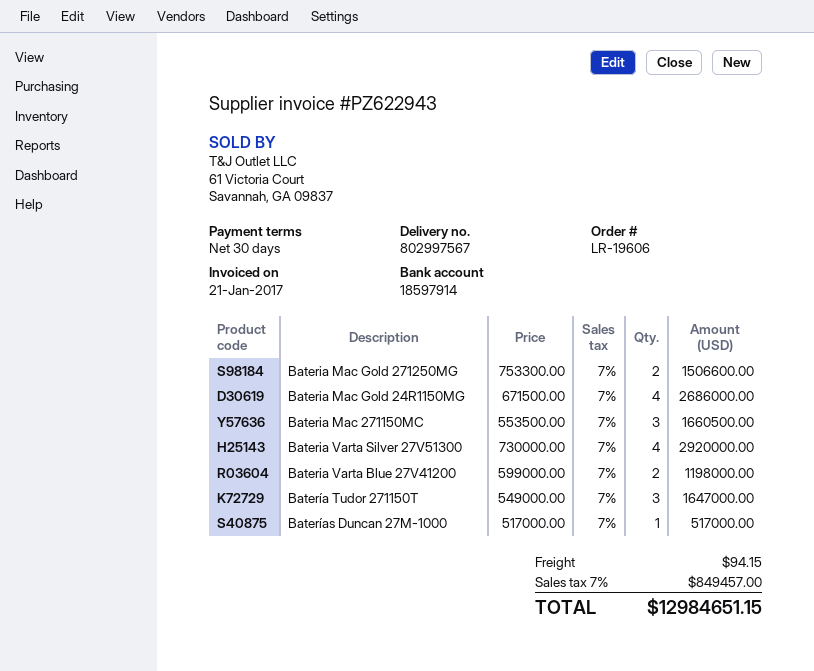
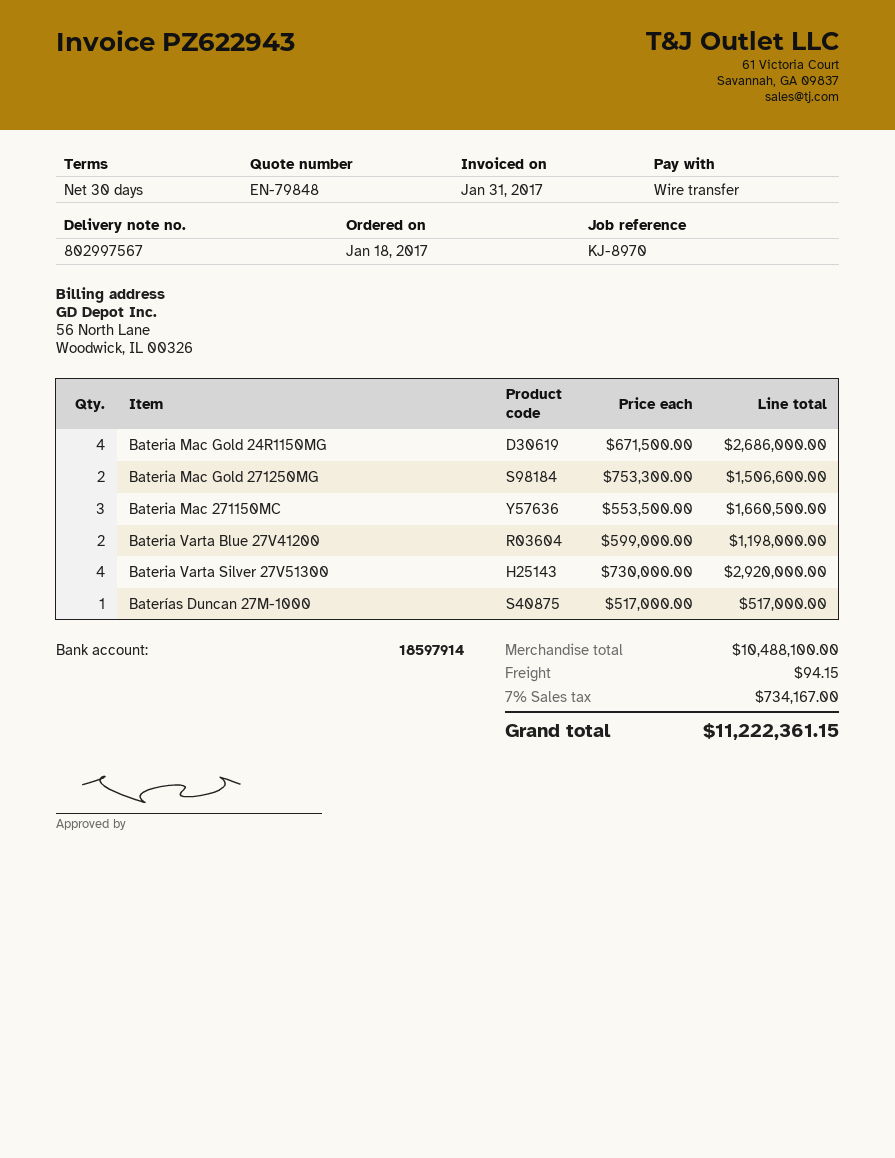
invoice date: 2017-01-21 -> 2017-01-31
Batería Tudor 271150T: 3 x 549000.00 = 1647000.00 -> none
tax: 7% = 849457.00 -> 7% = 734167.00
total: 12984651.15 -> 11222361.15

